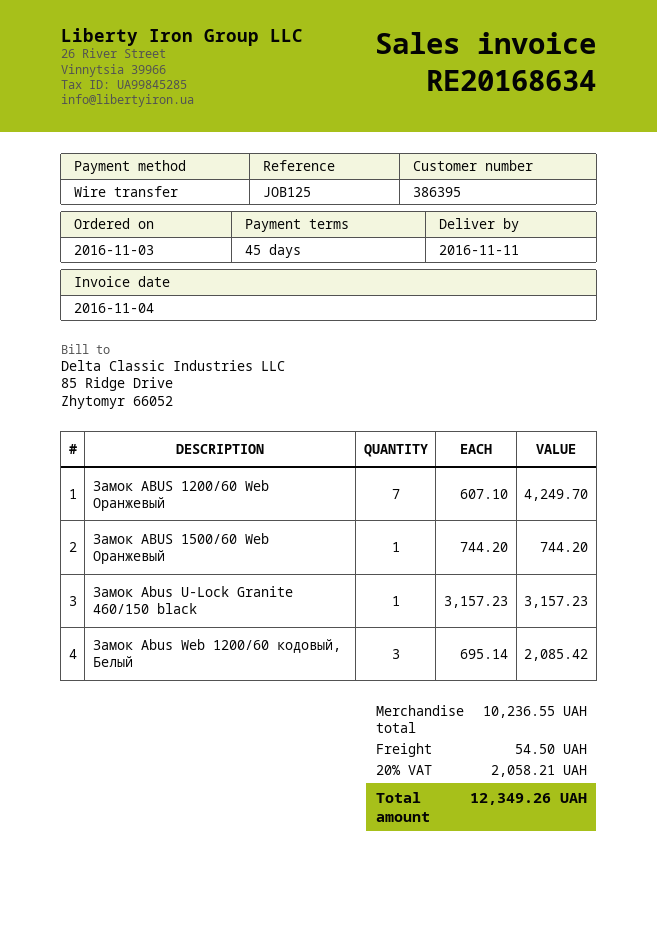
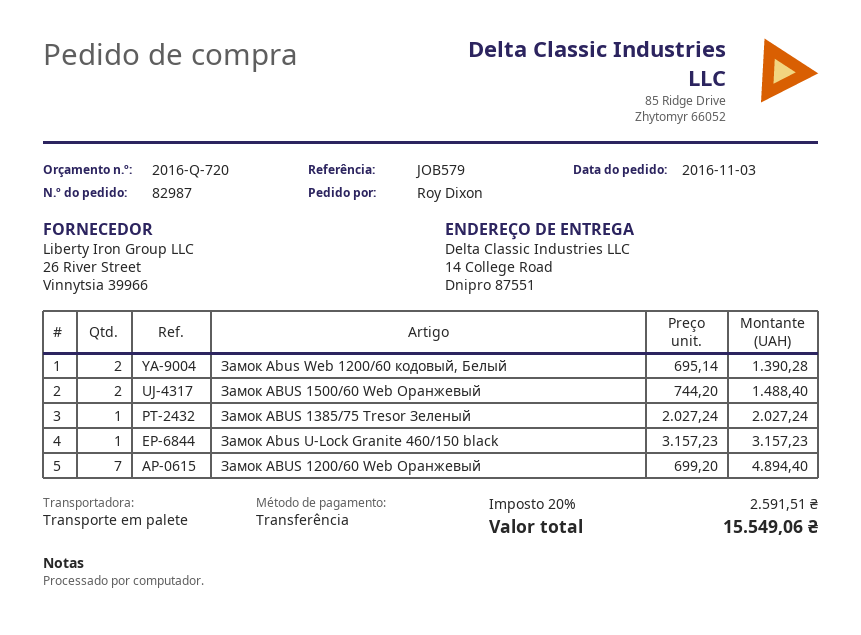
reference: JOB125 -> JOB579
Замок ABUS 1200/60 Web Оранжевый: 7 x 607.10 = 4249.70 -> 7 x 699.20 = 4894.40
Замок ABUS 1500/60 Web Оранжевый: 1 x 744.20 = 744.20 -> 2 x 744.20 = 1488.40
Замок Abus Web 1200/60 кодовый, Белый: 3 x 695.14 = 2085.42 -> 2 x 695.14 = 1390.28
Замок ABUS 1385/75 Tresor Зеленый: none -> 1 x 2027.24 = 2027.24
shipping: 54.50 -> none
tax: 20% = 2058.21 -> 20% = 2591.51
total: 12349.26 -> 15549.06

